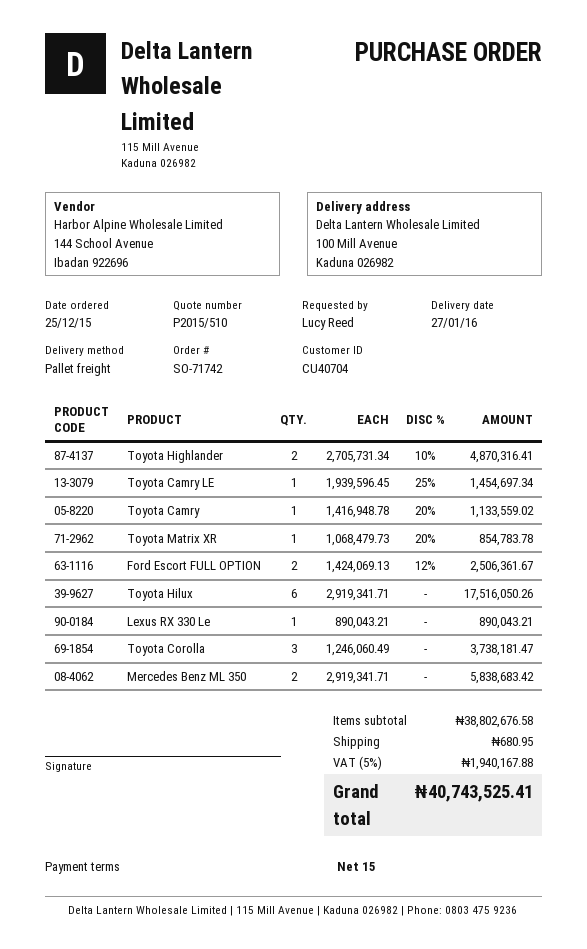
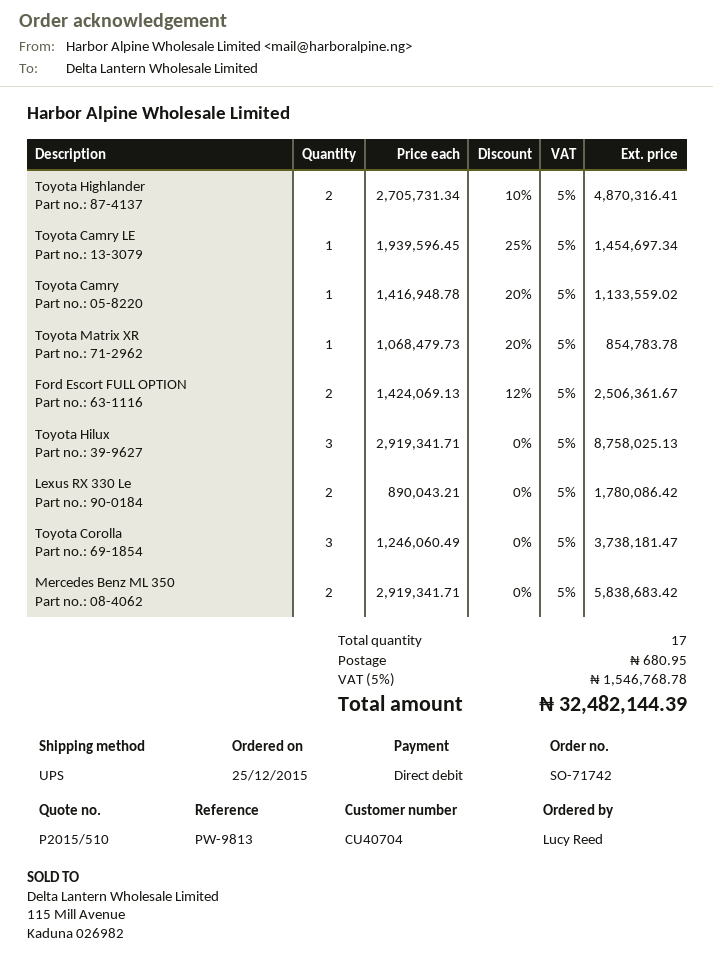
shipping method: pallet freight -> UPS
Toyota Hilux: 6 x 2919341.71 = 17516050.26 -> 3 x 2919341.71 = 8758025.13
Lexus RX 330 Le: 1 x 890043.21 = 890043.21 -> 2 x 890043.21 = 1780086.42
tax: 5% = 1940167.88 -> 5% = 1546768.78
total: 40743525.41 -> 32482144.39

